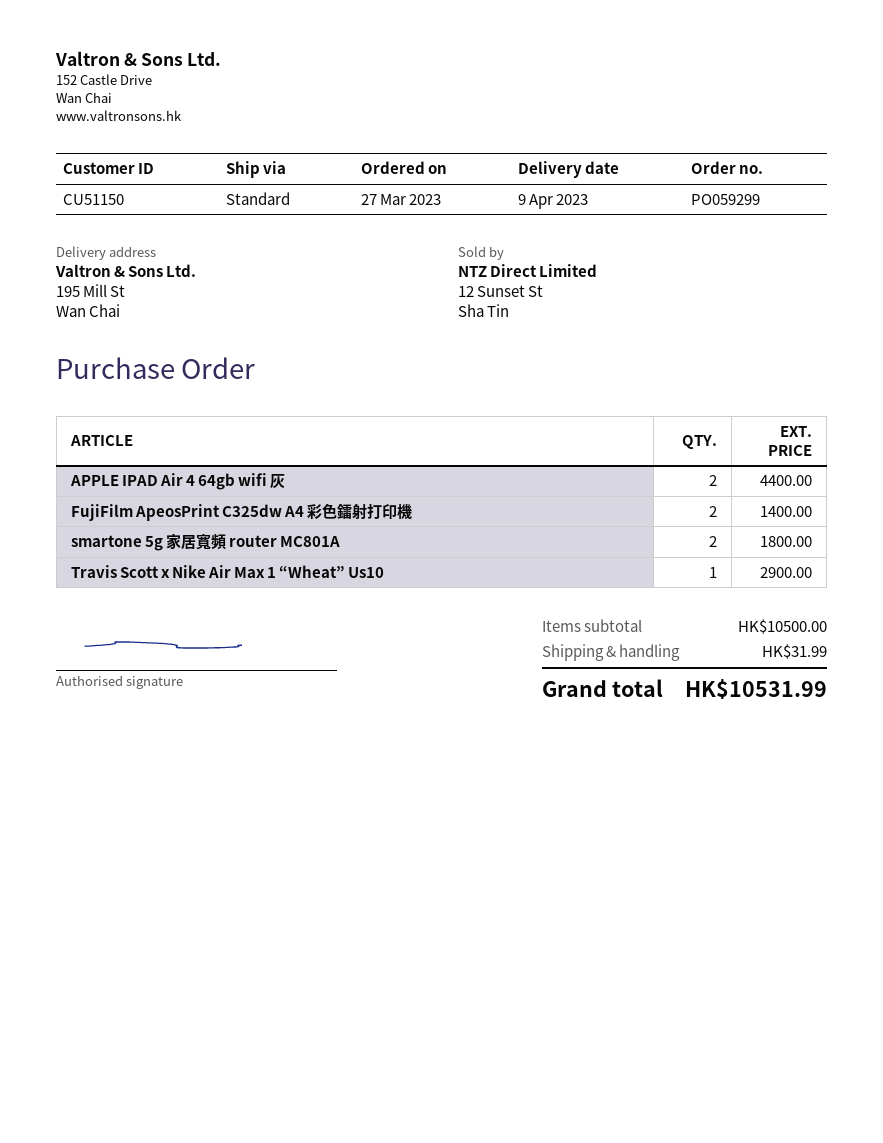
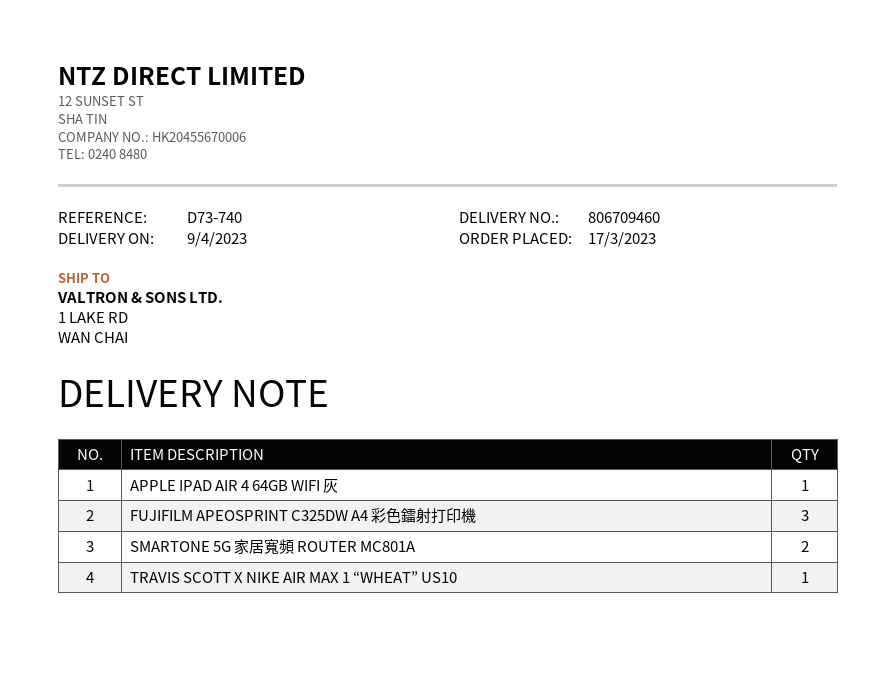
order date: 2023-03-27 -> 2023-03-17
ship to: 195 Mill St, Wan Chai -> 1 LAKE RD, WAN CHAI
APPLE IPAD Air 4 64gb wifi 灰: 2 -> 1
FujiFilm ApeosPrint C325dw A4 彩色鐳射打印機: 2 -> 3

